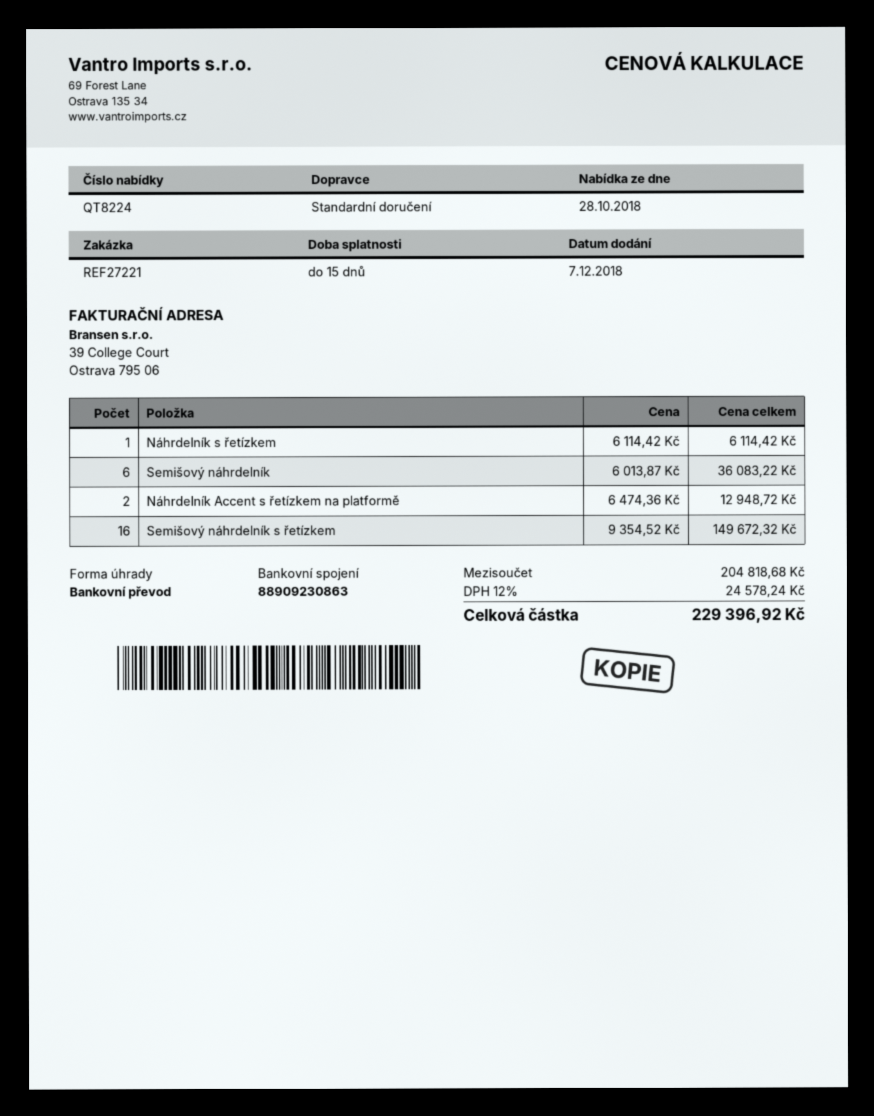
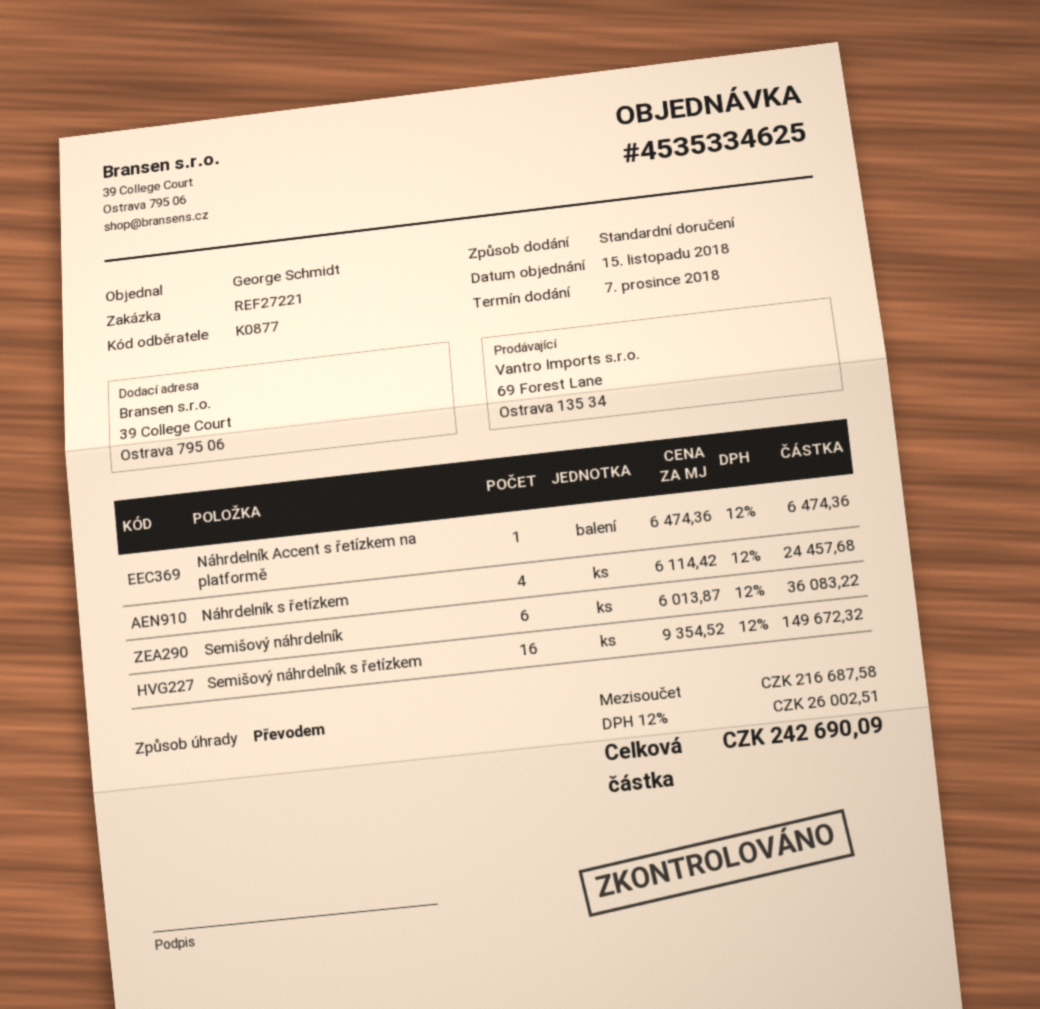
Náhrdelník s řetízkem: 1 x 6114.42 = 6114.42 -> 4 x 6114.42 = 24457.68
Náhrdelník Accent s řetízkem na platformě: 2 x 6474.36 = 12948.72 -> 1 x 6474.36 = 6474.36
subtotal: 204818.68 -> 216687.58
tax: 12% = 24578.24 -> 12% = 26002.51
total: 229396.92 -> 242690.09

